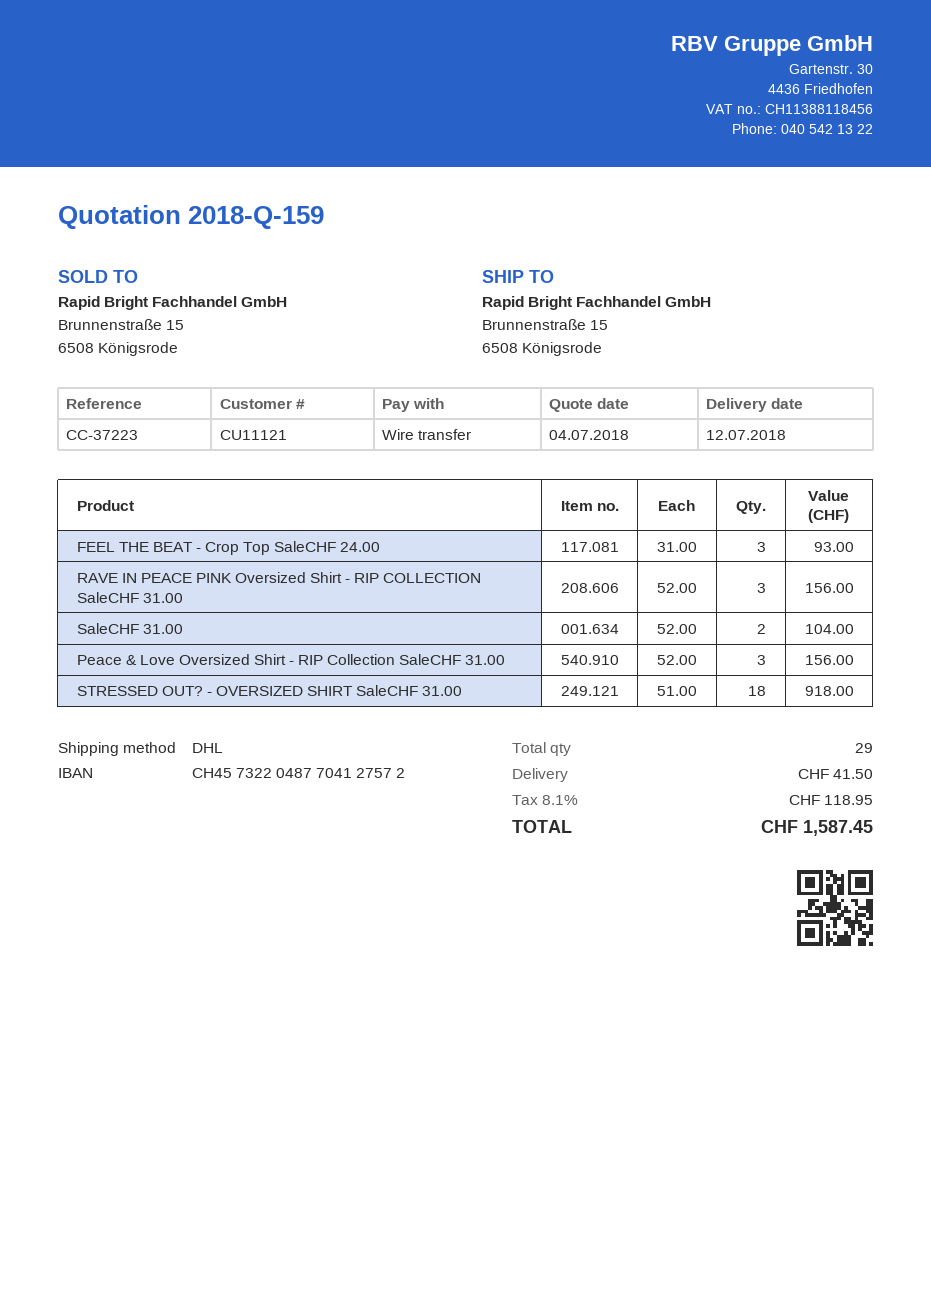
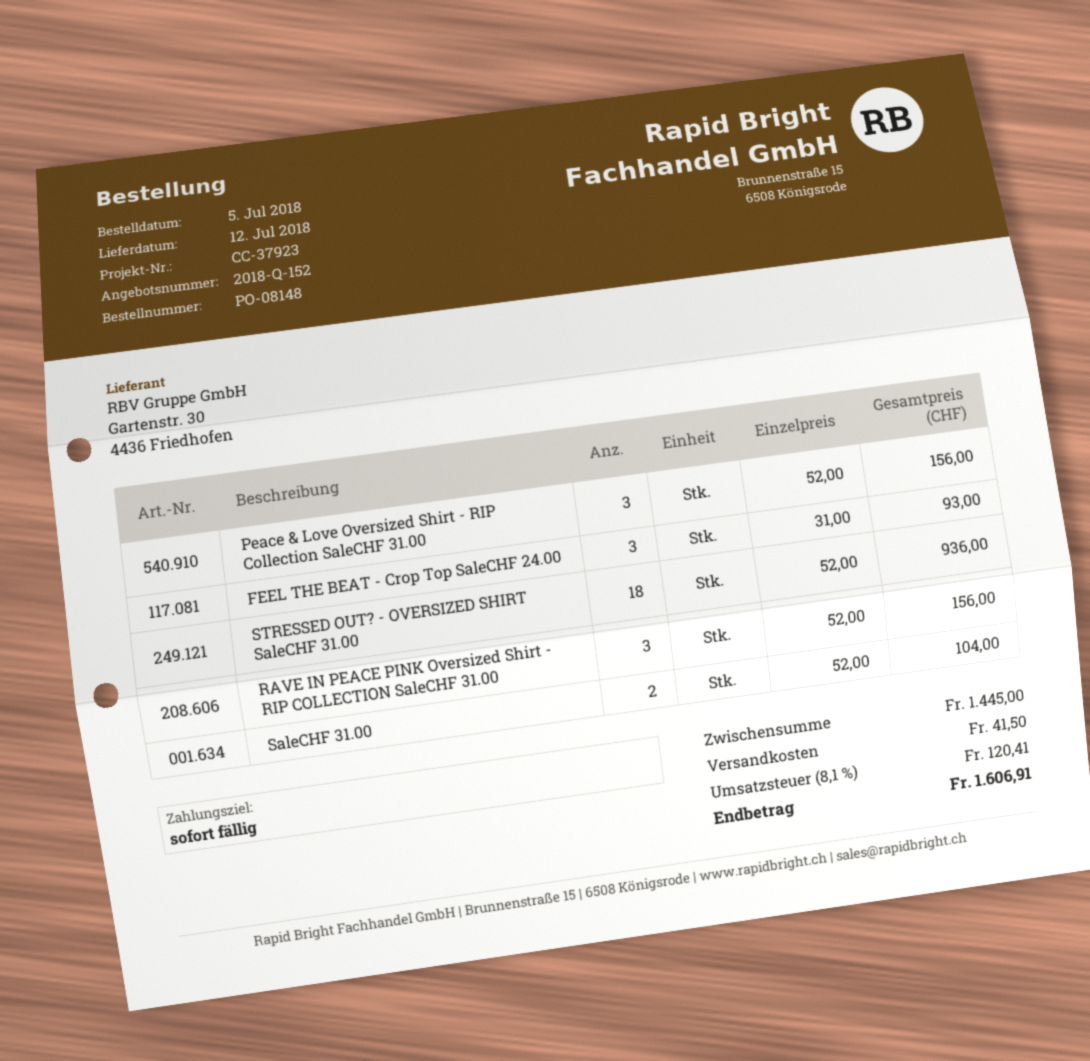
quote number: 2018-Q-159 -> 2018-Q-152
reference: CC-37223 -> CC-37923
STRESSED OUT? - OVERSIZED SHIRT SaleCHF 31.00: 18 x 51.00 = 918.00 -> 18 x 52.00 = 936.00
tax: 8.1% = 118.95 -> 8.1% = 120.41
total: 1587.45 -> 1606.91

